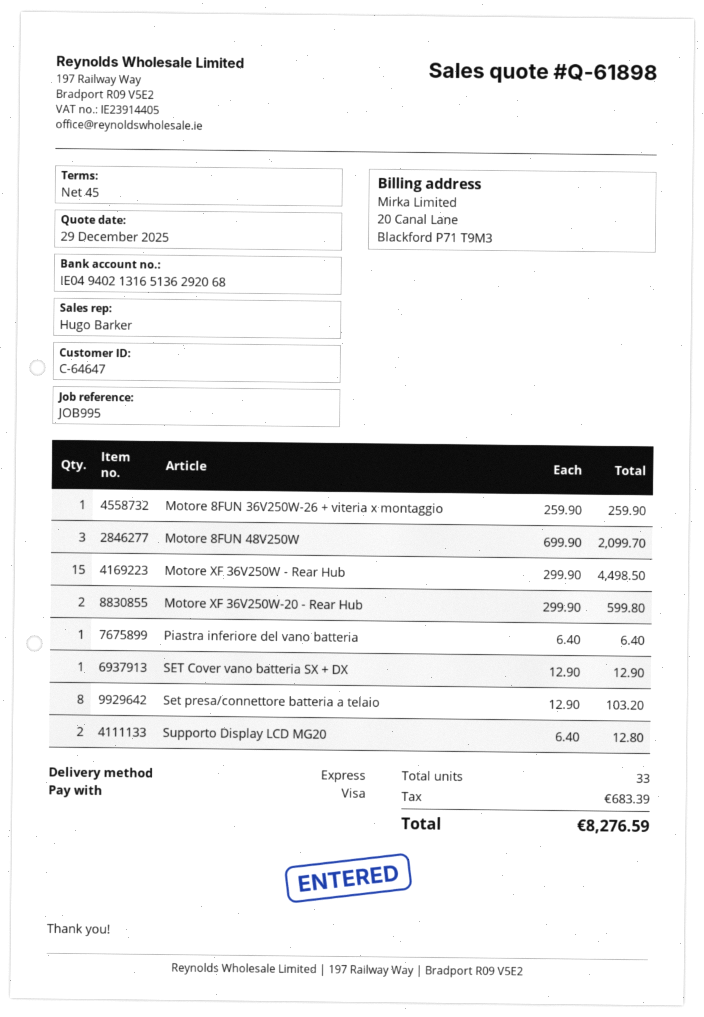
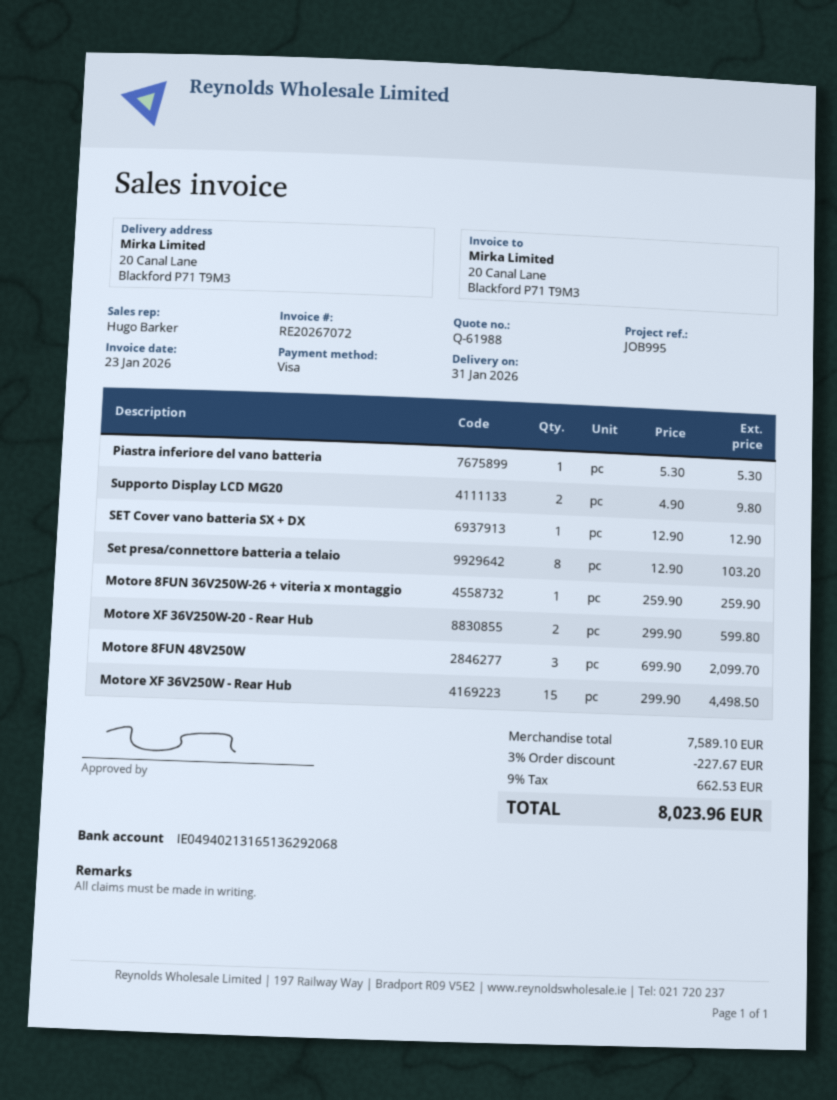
quote number: Q-61898 -> Q-61988
Piastra inferiore del vano batteria: 1 x 6.40 = 6.40 -> 1 x 5.30 = 5.30
Supporto Display LCD MG20: 2 x 6.40 = 12.80 -> 2 x 4.90 = 9.80
discount: none -> 3% = 227.67
tax: 683.39 -> 662.53
total: 8276.59 -> 8023.96

